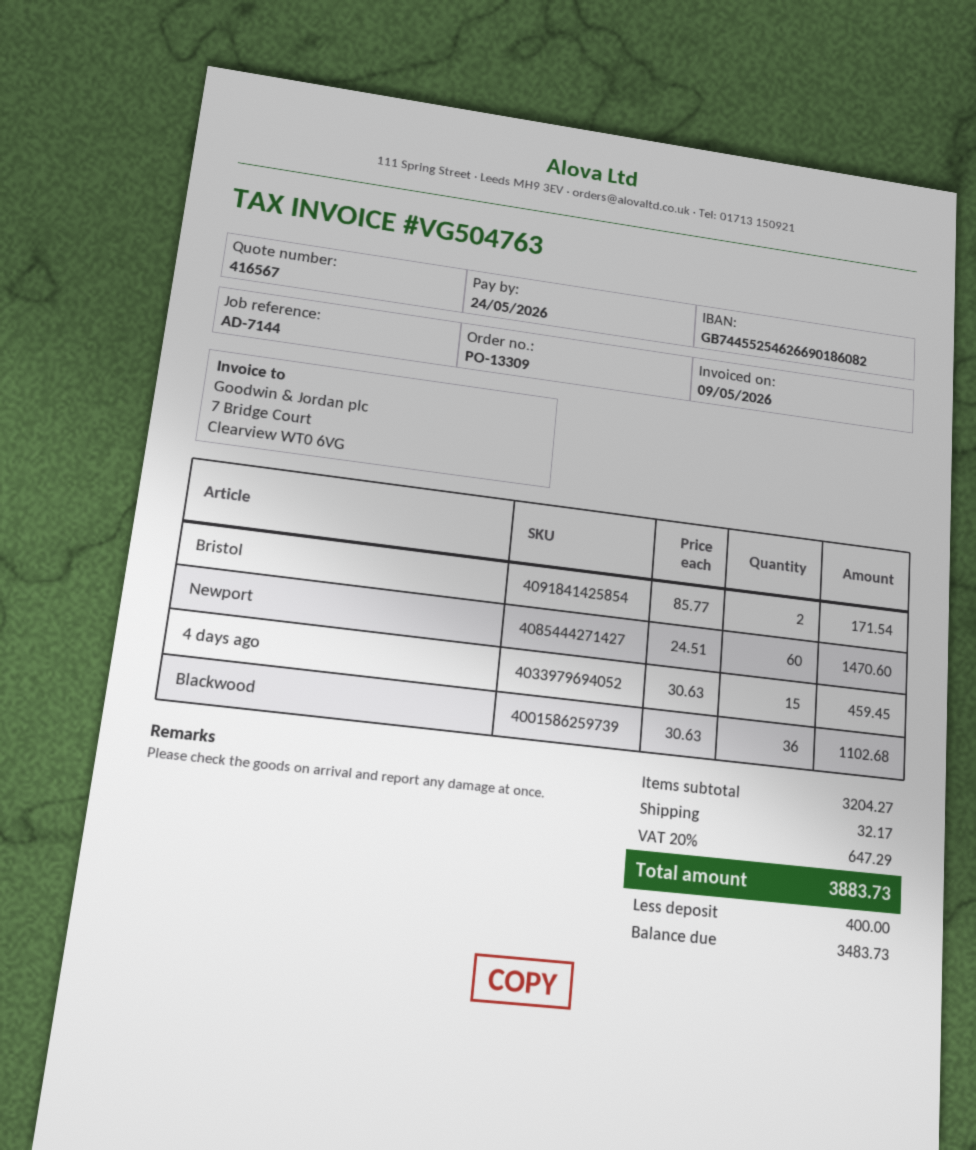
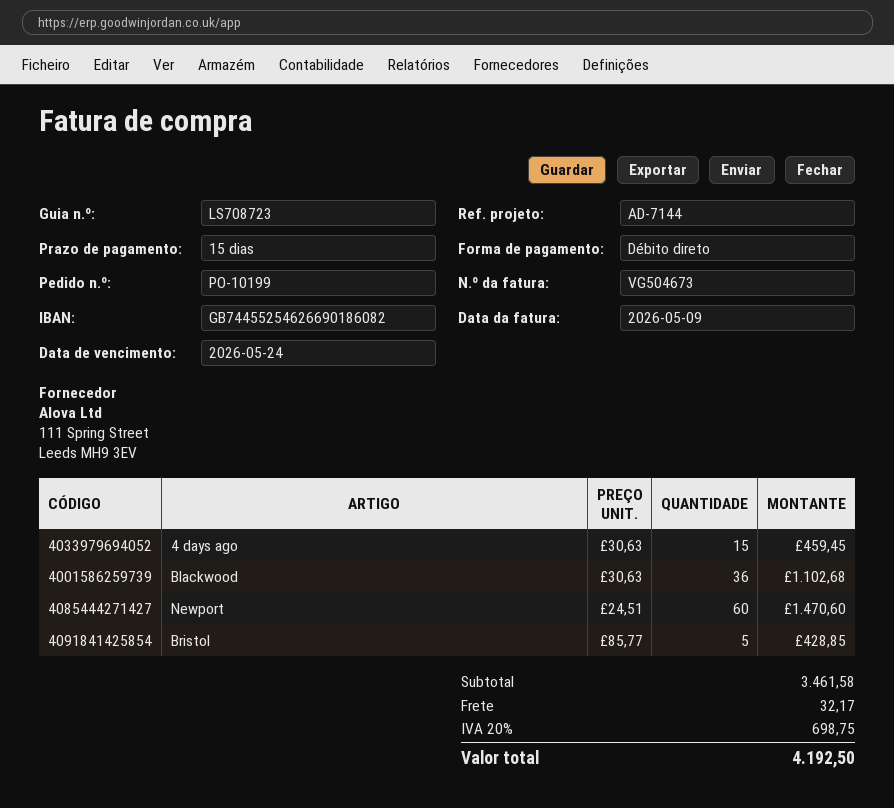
order number: PO-13309 -> PO-10199
invoice number: VG504763 -> VG504673
Bristol: 2 x 85.77 = 171.54 -> 5 x 85.77 = 428.85
subtotal: 3204.27 -> 3461.58
tax: 20% = 647.29 -> 20% = 698.75
total: 3883.73 -> 4192.50

